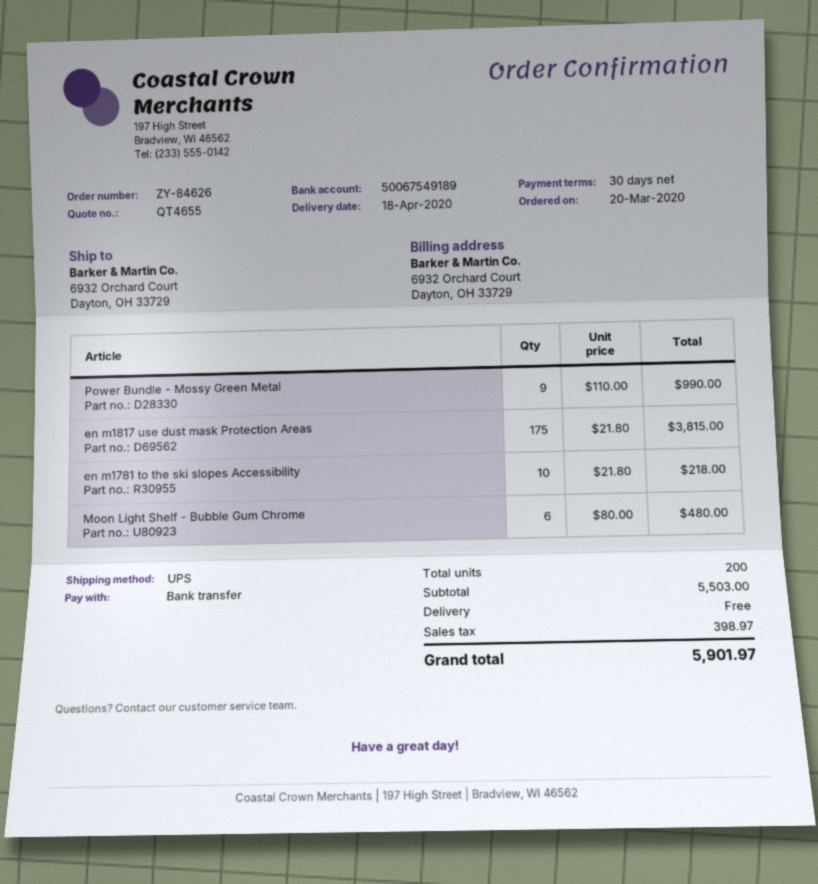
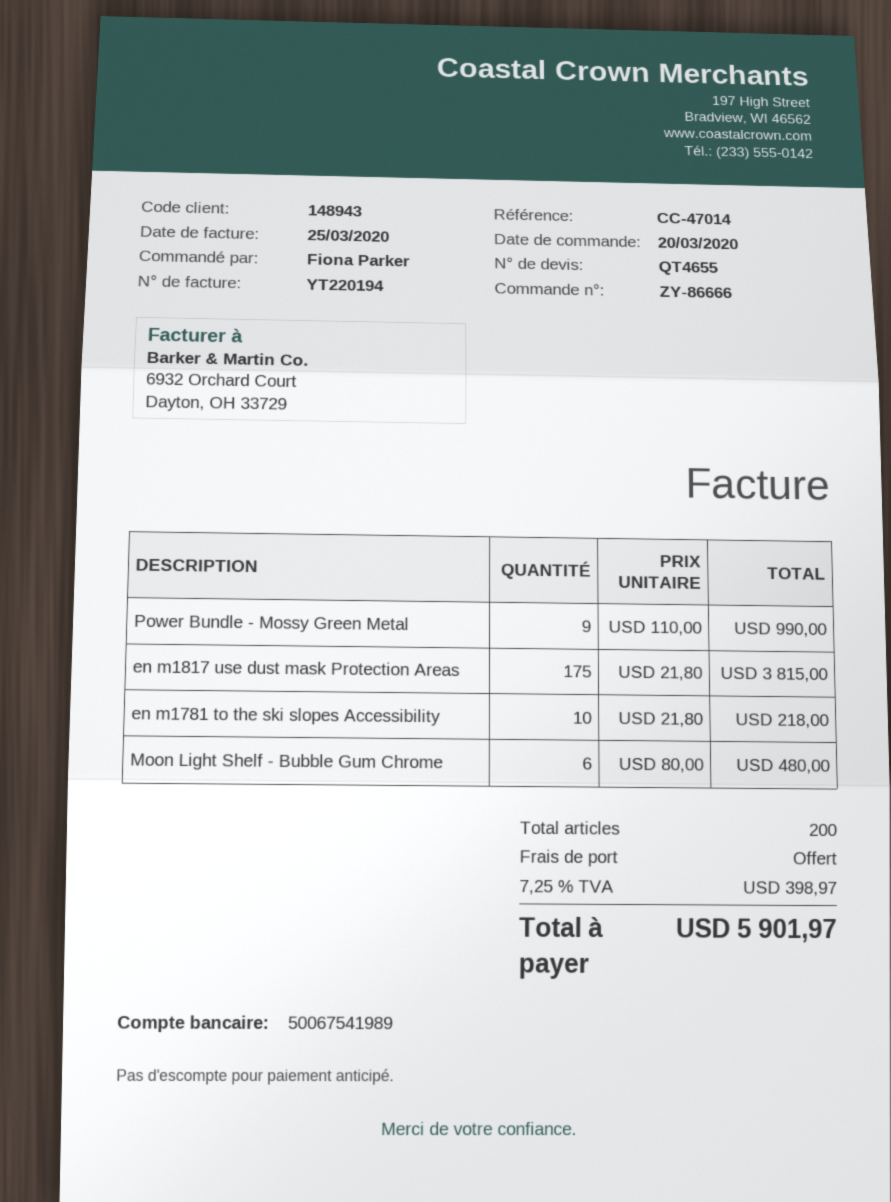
order number: ZY-84626 -> ZY-86666
bank account: 50067549189 -> 50067541989

